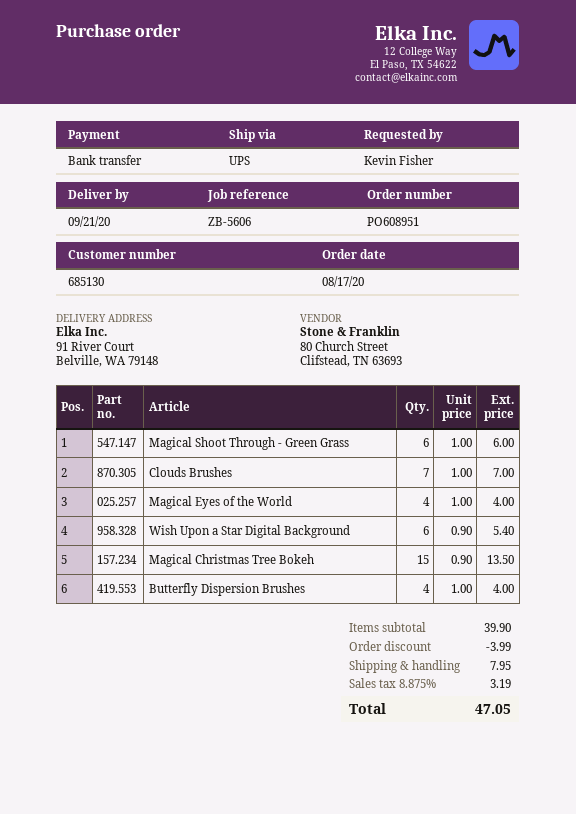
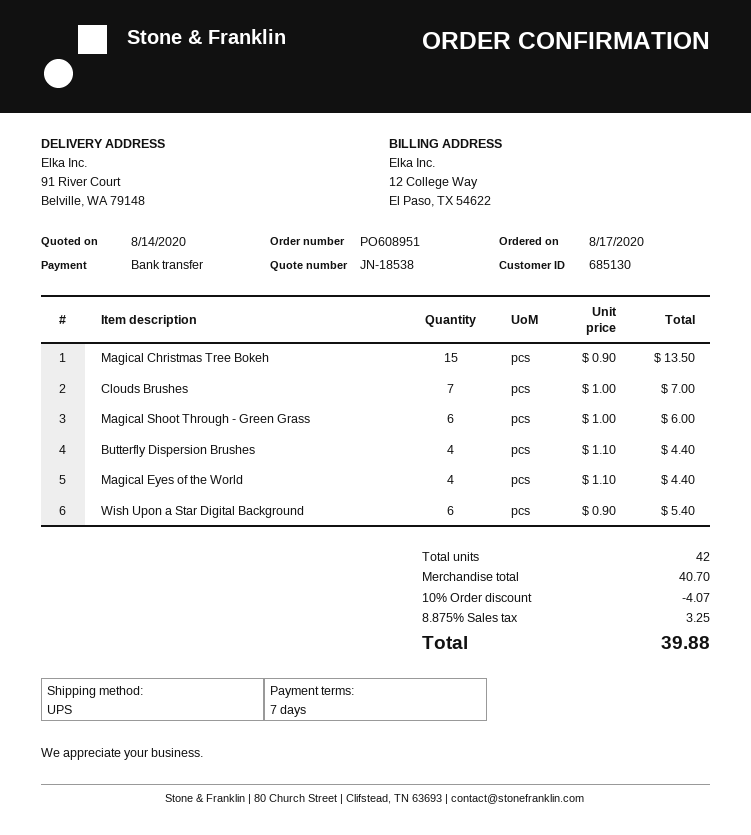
Magical Eyes of the World: 4 x 1.00 = 4.00 -> 4 x 1.10 = 4.40
Butterfly Dispersion Brushes: 4 x 1.00 = 4.00 -> 4 x 1.10 = 4.40
subtotal: 39.90 -> 40.70
discount: 3.99 -> 4.07
shipping: 7.95 -> none
tax: 8.875% = 3.19 -> 8.875% = 3.25
total: 47.05 -> 39.88

